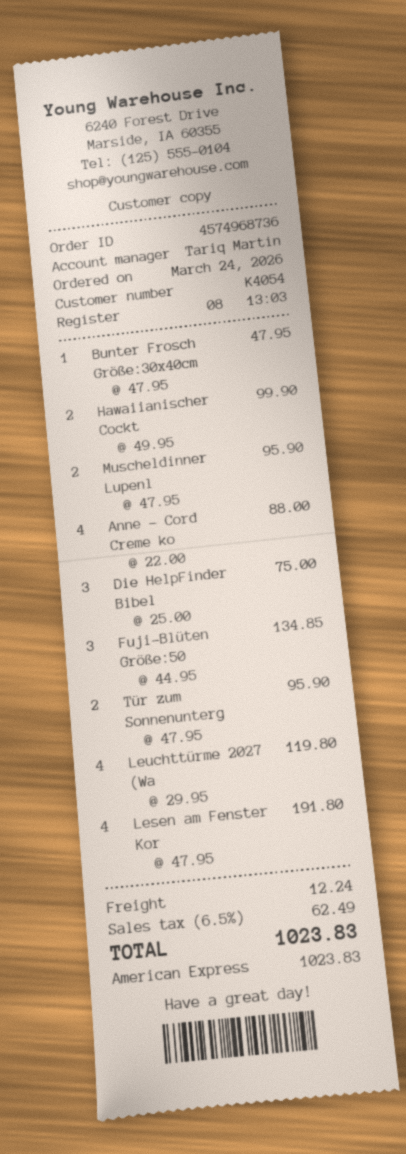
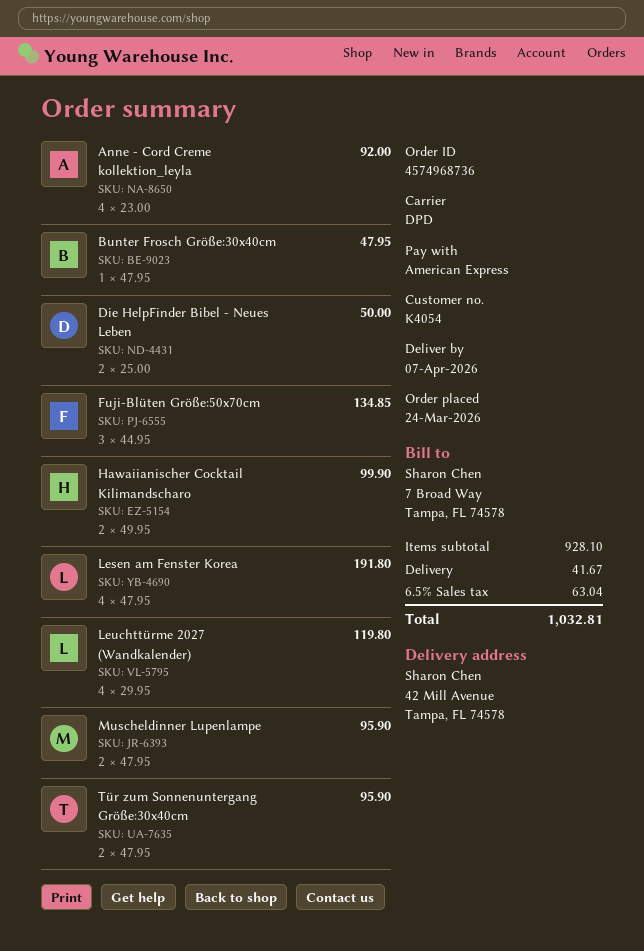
Anne - Cord Creme ko: 4 x 22.00 = 88.00 -> 4 x 23.00 = 92.00
Die HelpFinder Bibel: 3 x 25.00 = 75.00 -> 2 x 25.00 = 50.00
shipping: 12.24 -> 41.67
tax: 6.5% = 62.49 -> 6.5% = 63.04
total: 1023.83 -> 1032.81

